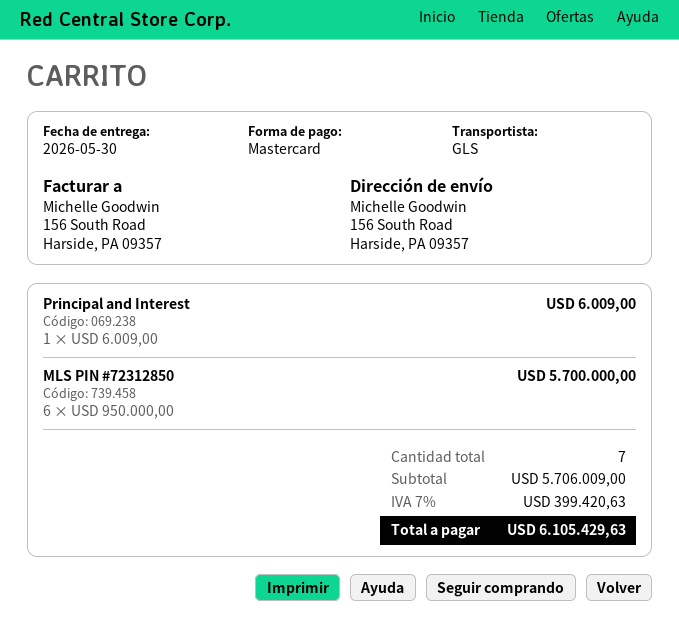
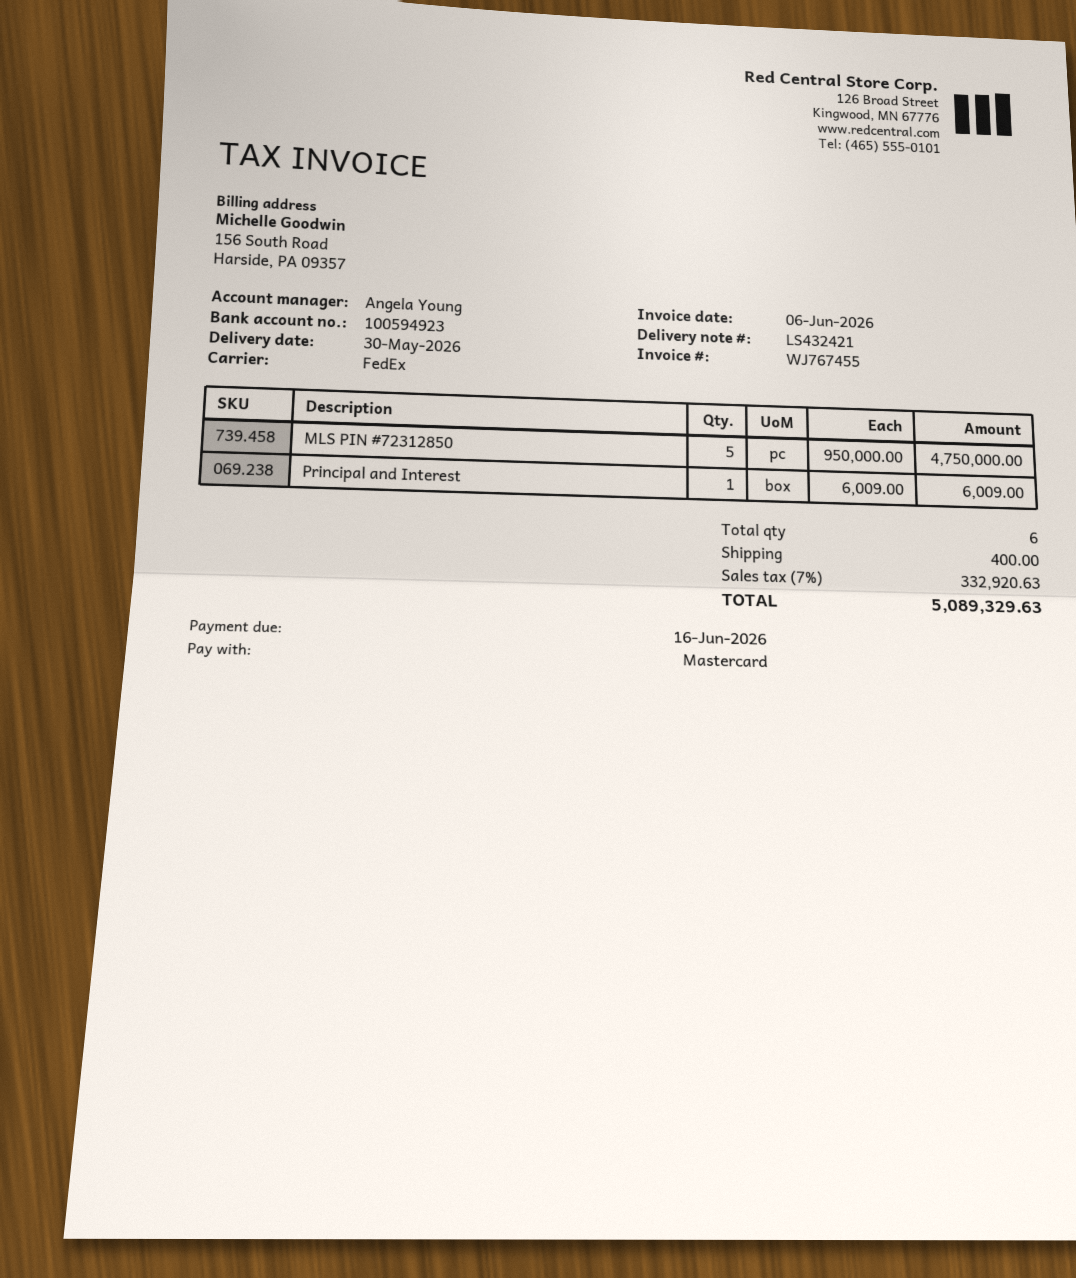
shipping method: GLS -> FedEx
MLS PIN #72312850: 6 x 950000.00 = 5700000.00 -> 5 x 950000.00 = 4750000.00
total quantity: 7 -> 6
shipping: none -> 400.00
tax: 7% = 399420.63 -> 7% = 332920.63
total: 6105429.63 -> 5089329.63

